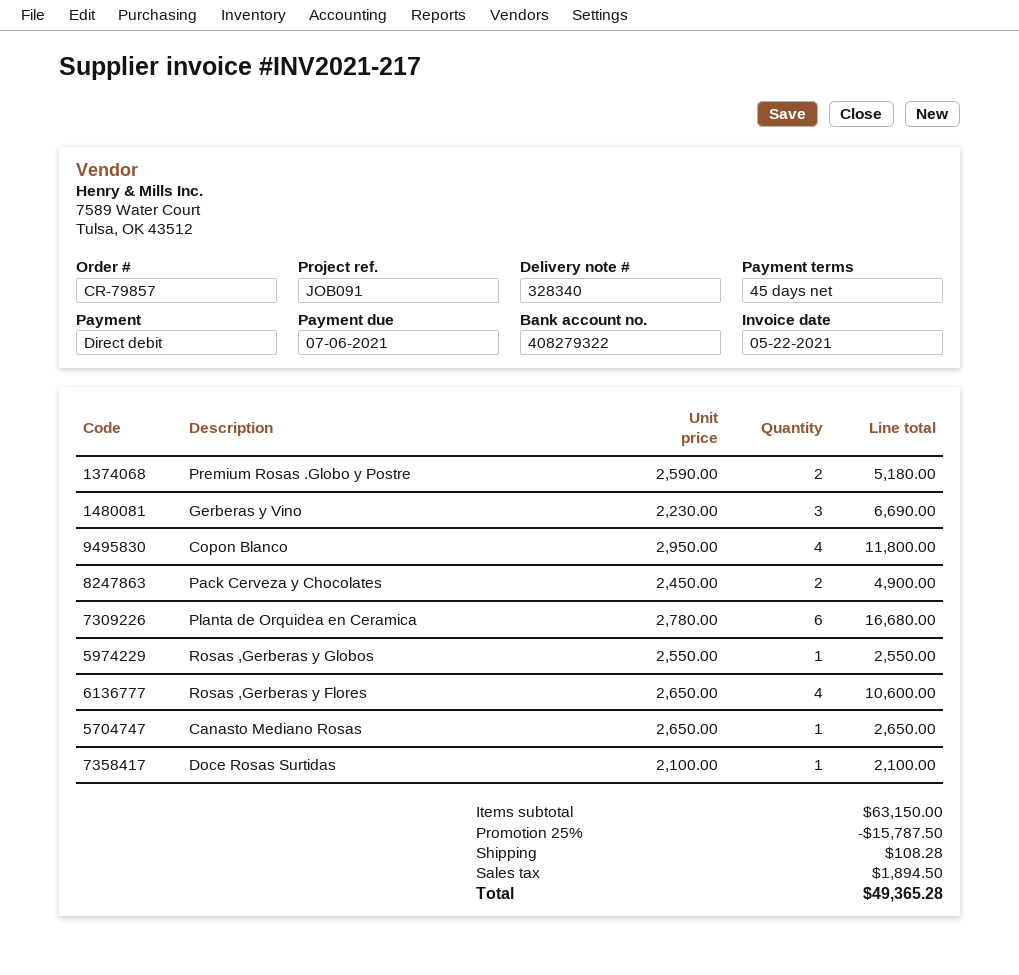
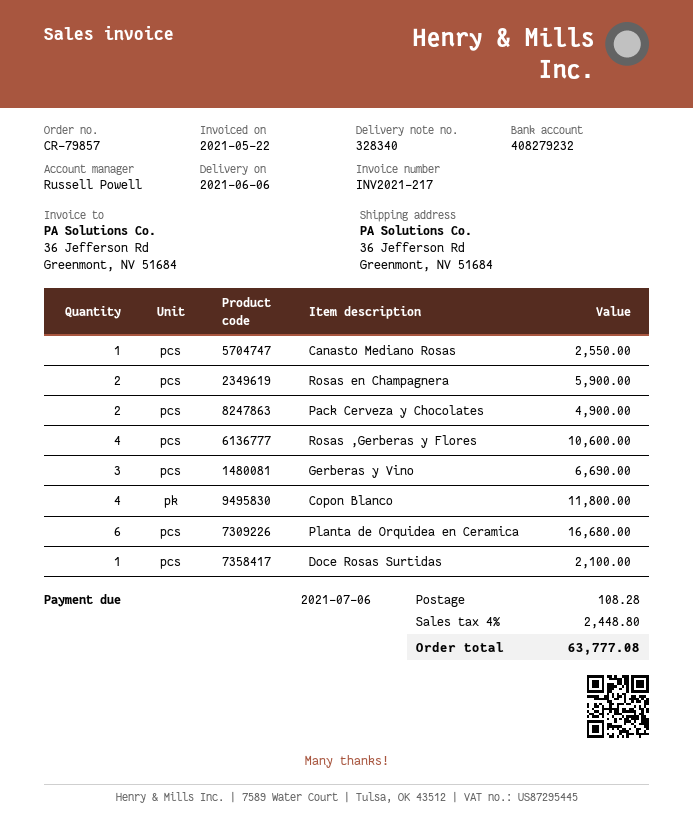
bank account: 408279322 -> 408279232
Premium Rosas .Globo y Postre: 2 for 5180.00 -> none
Rosas ,Gerberas y Globos: 1 for 2550.00 -> none
Canasto Mediano Rosas: 1 for 2650.00 -> 1 for 2550.00
Rosas en Champagnera: none -> 2 for 5900.00
discount: 25% = 15787.50 -> none
tax: 1894.50 -> 2448.80
total: 49365.28 -> 63777.08

